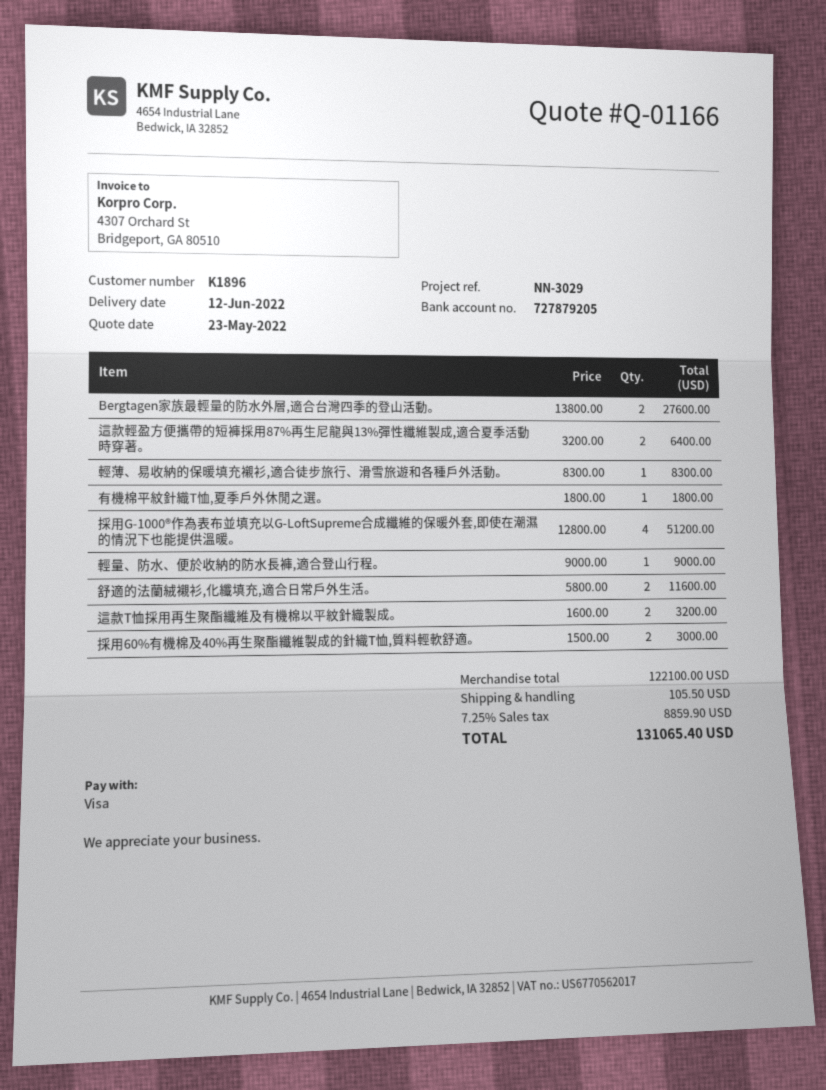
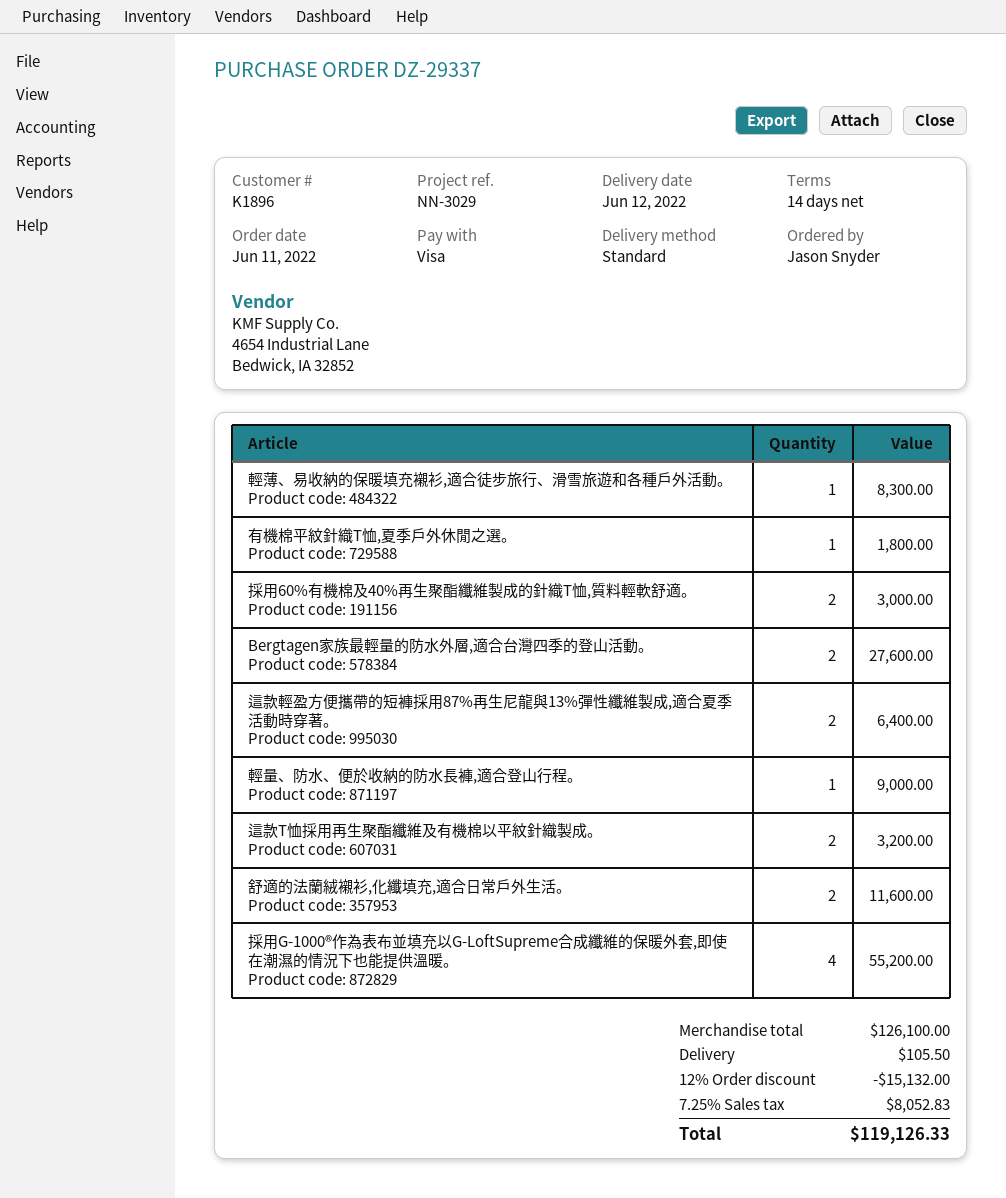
採用G-1000®作為表布並填充以G-LoftSupreme合成纖維的保暖外套,即使在潮濕的情況下也能提供溫暖。: 4 for 51200.00 -> 4 for 55200.00
subtotal: 122100.00 -> 126100.00
discount: none -> 12% = 15132.00
tax: 7.25% = 8859.90 -> 7.25% = 8052.83
total: 131065.40 -> 119126.33

